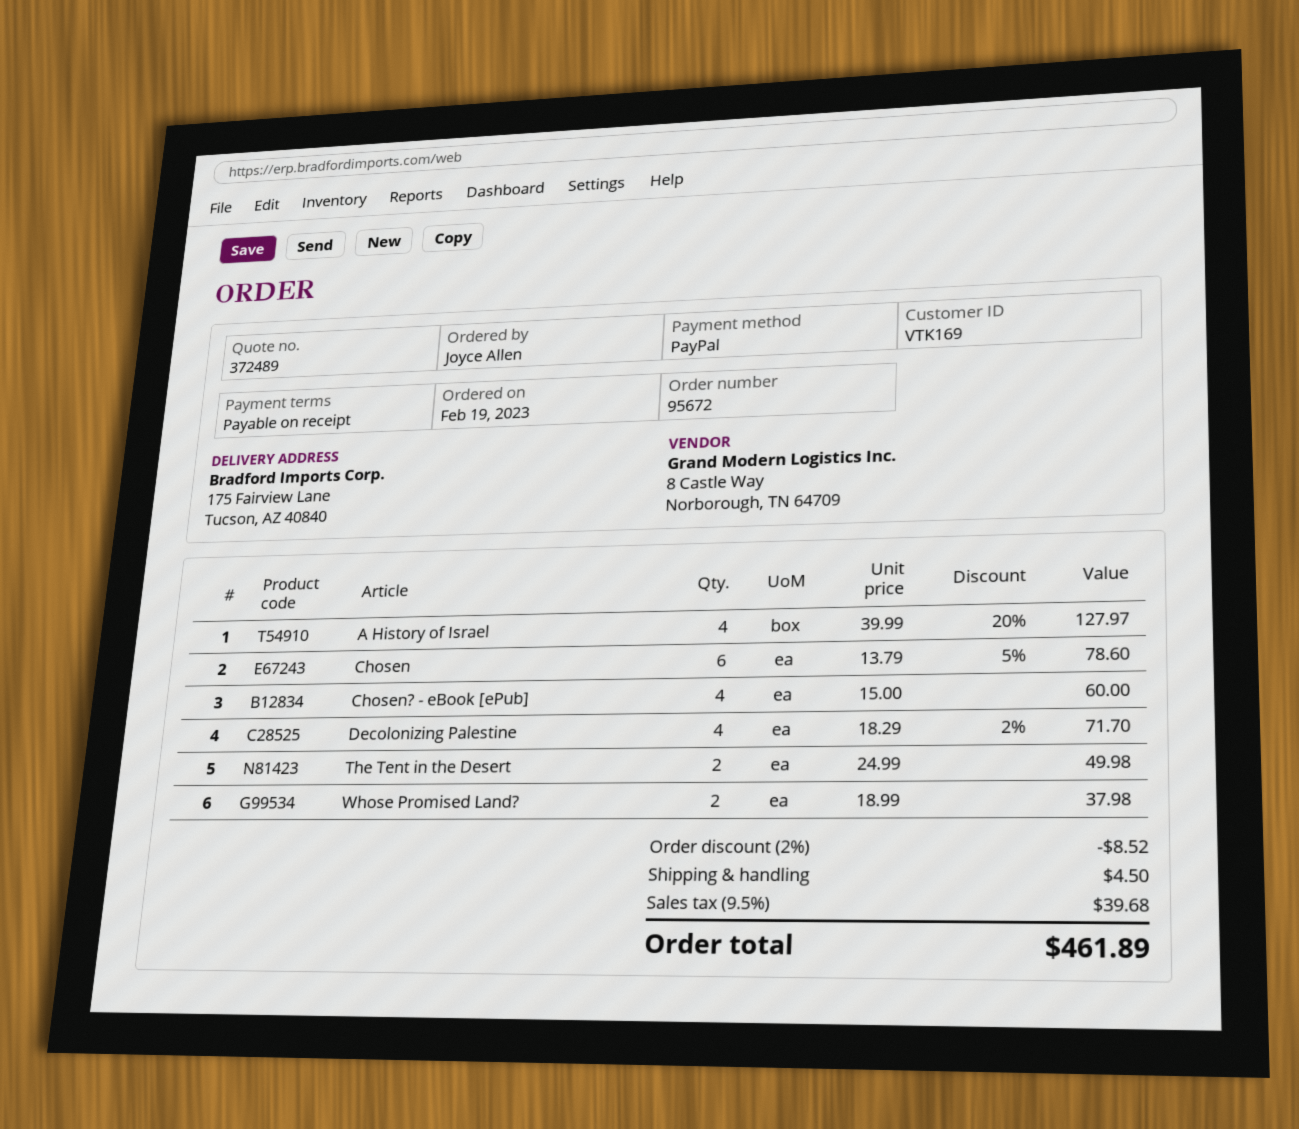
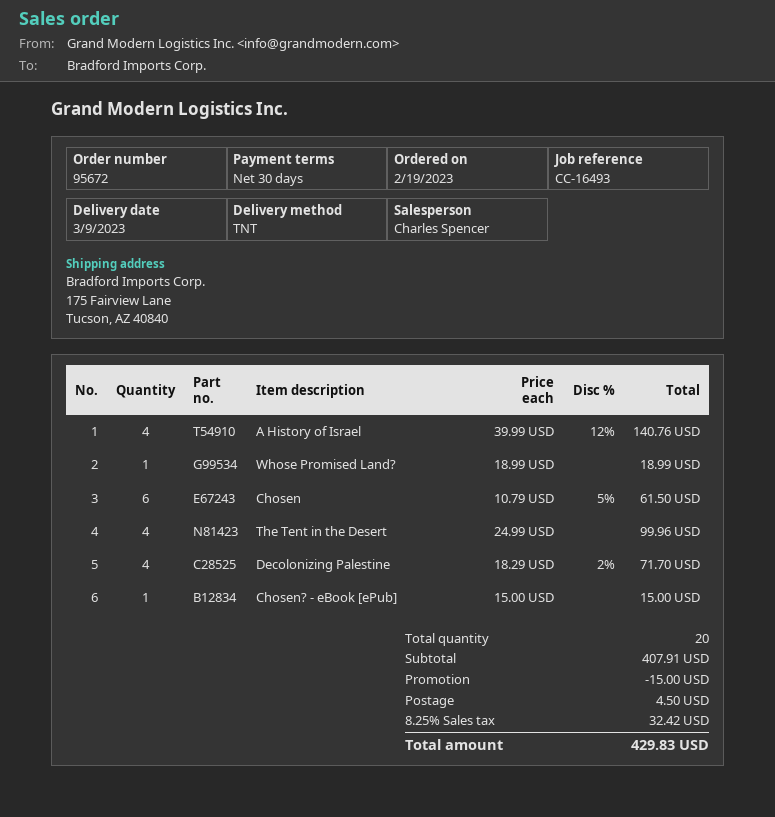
payment terms: on receipt -> 30 days
A History of Israel: 4 x 39.99 - 20% = 127.97 -> 4 x 39.99 - 12% = 140.76
Chosen: 6 x 13.79 - 5% = 78.60 -> 6 x 10.79 - 5% = 61.50
Chosen? - eBook [ePub]: 4 x 15.00 = 60.00 -> 1 x 15.00 = 15.00
The Tent in the Desert: 2 x 24.99 = 49.98 -> 4 x 24.99 = 99.96
Whose Promised Land?: 2 x 18.99 = 37.98 -> 1 x 18.99 = 18.99
discount: 8.52 -> 15.00
tax: 9.5% = 39.68 -> 8.25% = 32.42
total: 461.89 -> 429.83

